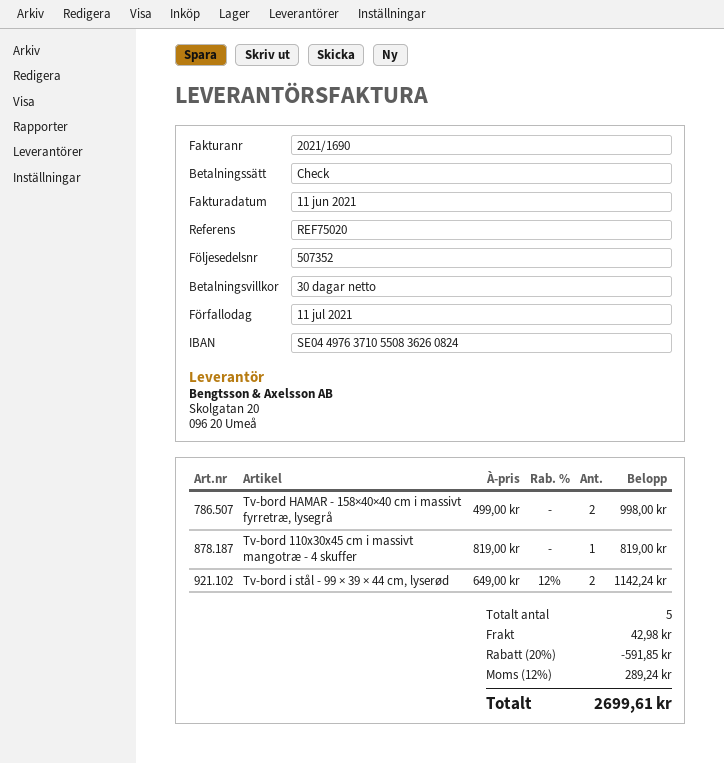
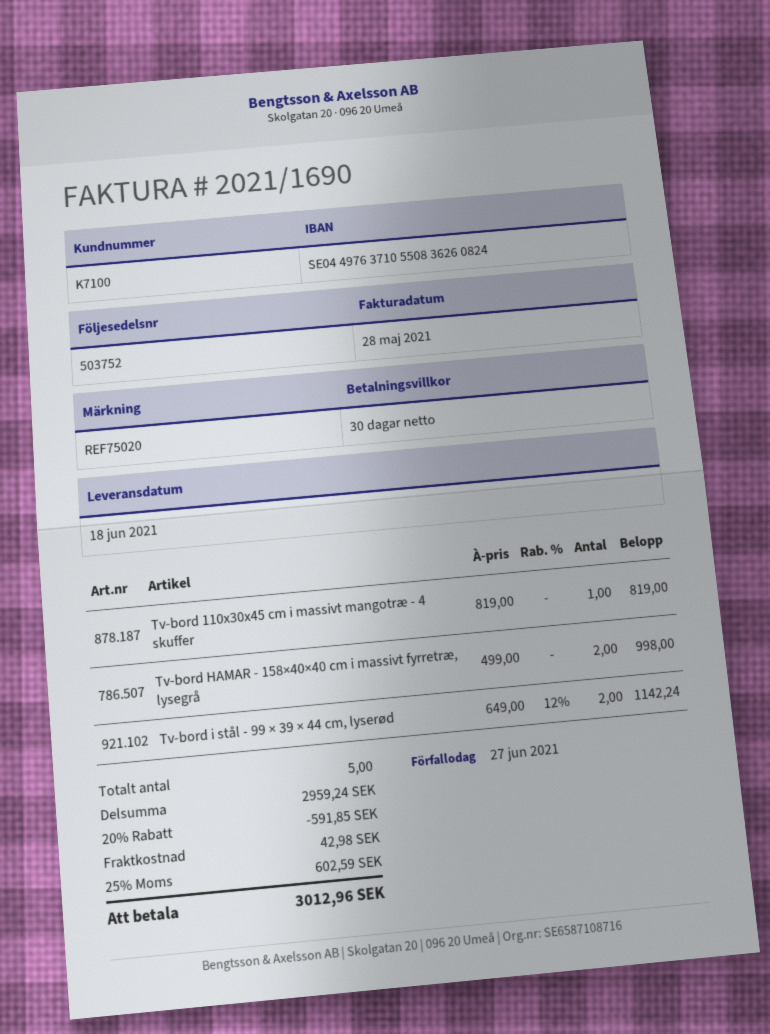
delivery note number: 507352 -> 503752
invoice date: 2021-06-11 -> 2021-05-28
due date: 2021-07-11 -> 2021-06-27
tax: 12% = 289.24 -> 25% = 602.59
total: 2699.61 -> 3012.96

